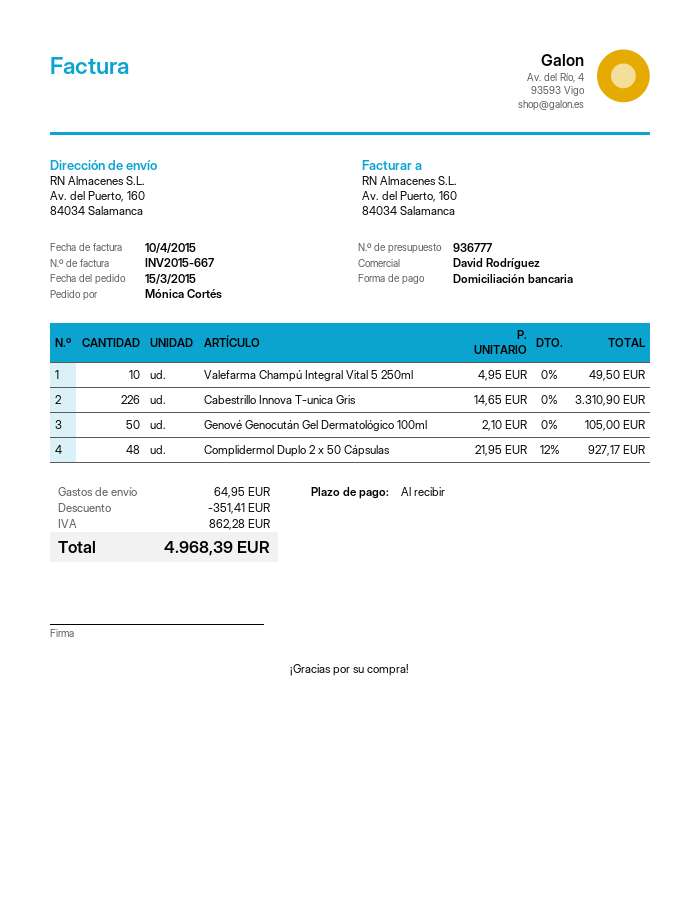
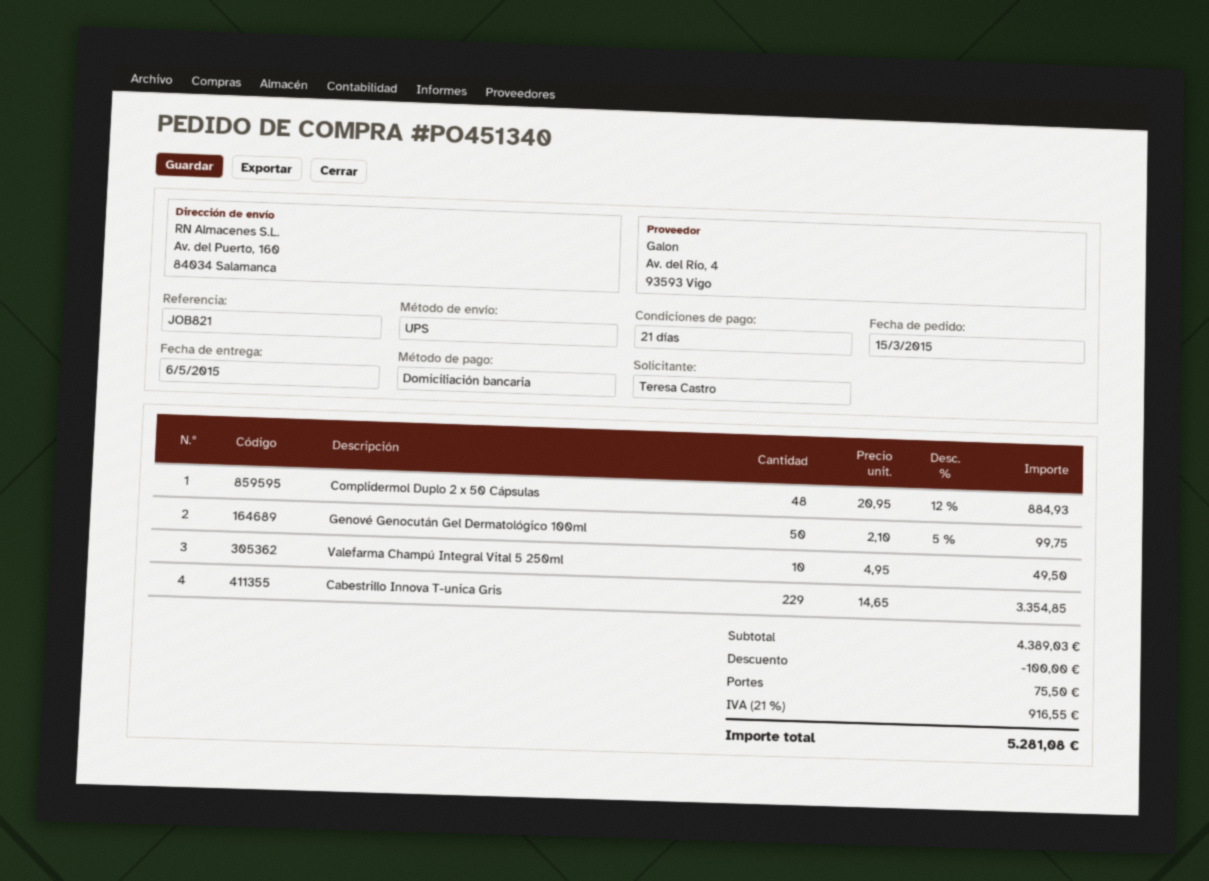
payment terms: on receipt -> 21 days
ordered by: Mónica Cortés -> Teresa Castro
Cabestrillo Innova T-unica Gris: 226 x 14.65 = 3310.90 -> 229 x 14.65 = 3354.85
Genové Genocután Gel Dermatológico 100ml: 50 x 2.10 = 105.00 -> 50 x 2.10 - 5% = 99.75
Complidermol Duplo 2 x 50 Cápsulas: 48 x 21.95 - 12% = 927.17 -> 48 x 20.95 - 12% = 884.93
discount: 351.41 -> 100.00
shipping: 64.95 -> 75.50
tax: 862.28 -> 916.55
total: 4968.39 -> 5281.08

